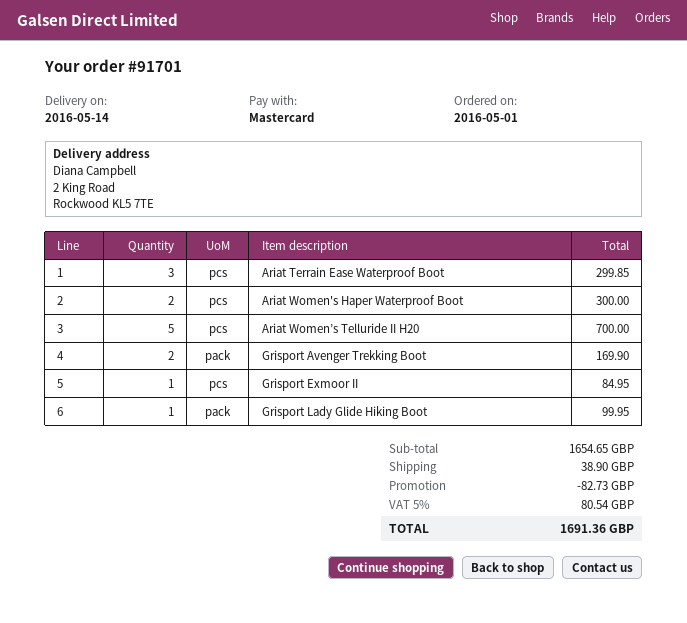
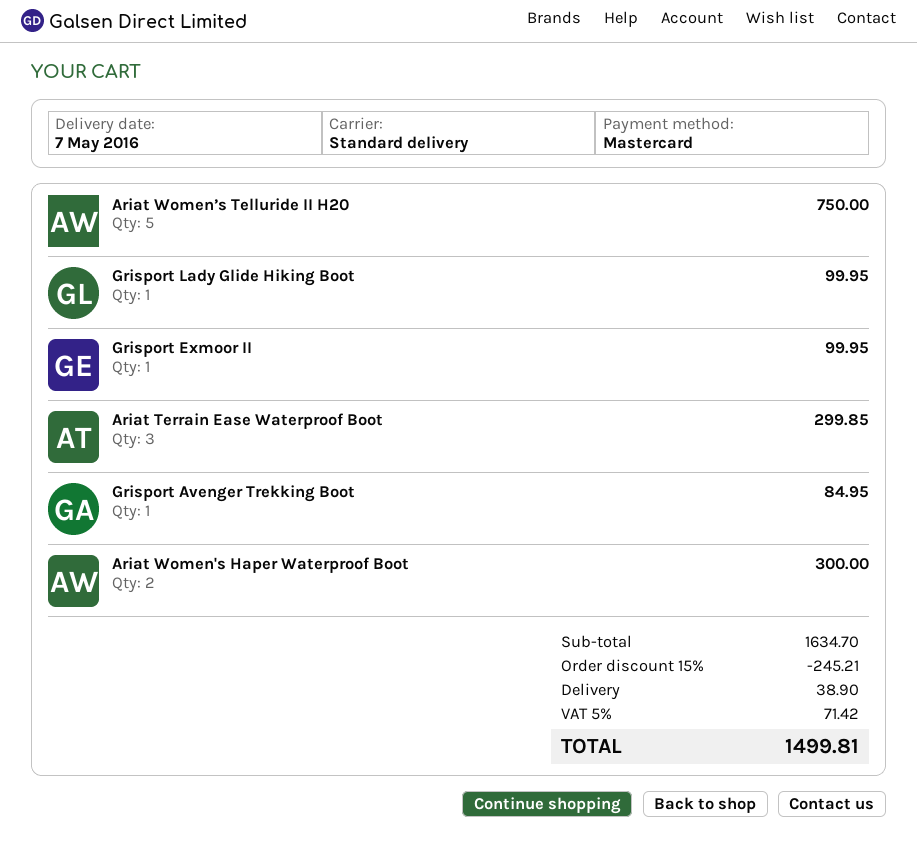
delivery date: 2016-05-14 -> 2016-05-07
Ariat Women’s Telluride II H20: 5 for 700.00 -> 5 for 750.00
Grisport Avenger Trekking Boot: 2 for 169.90 -> 1 for 84.95
Grisport Exmoor II: 1 for 84.95 -> 1 for 99.95
subtotal: 1654.65 -> 1634.70
discount: 82.73 -> 245.21
tax: 5% = 80.54 -> 5% = 71.42
total: 1691.36 -> 1499.81

